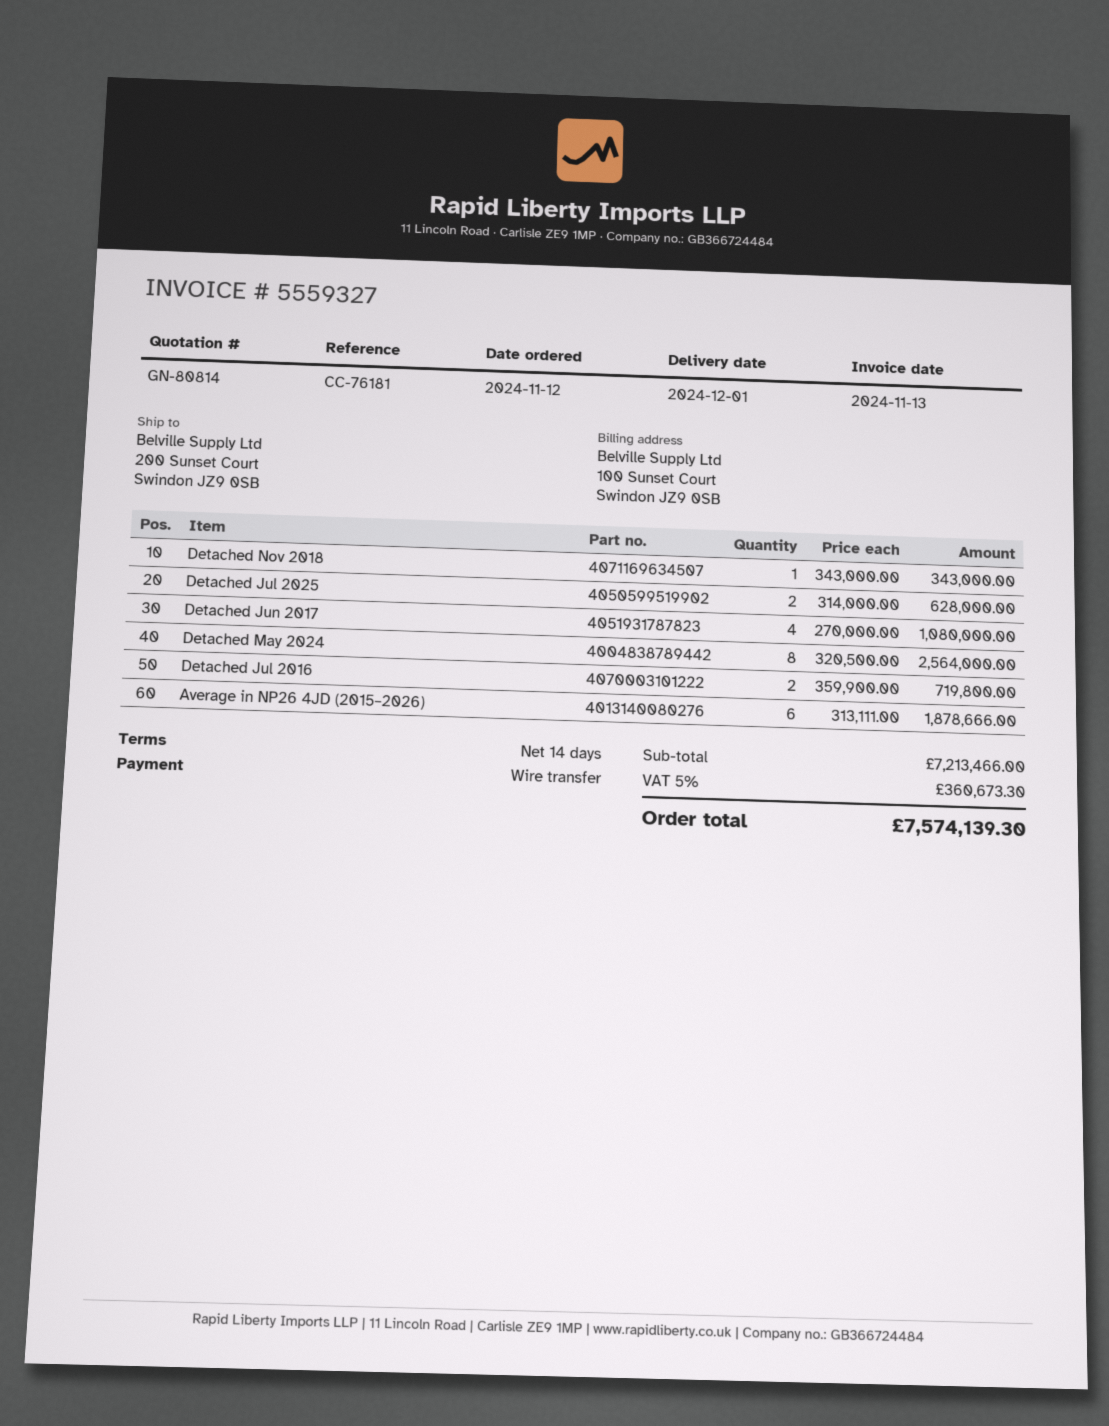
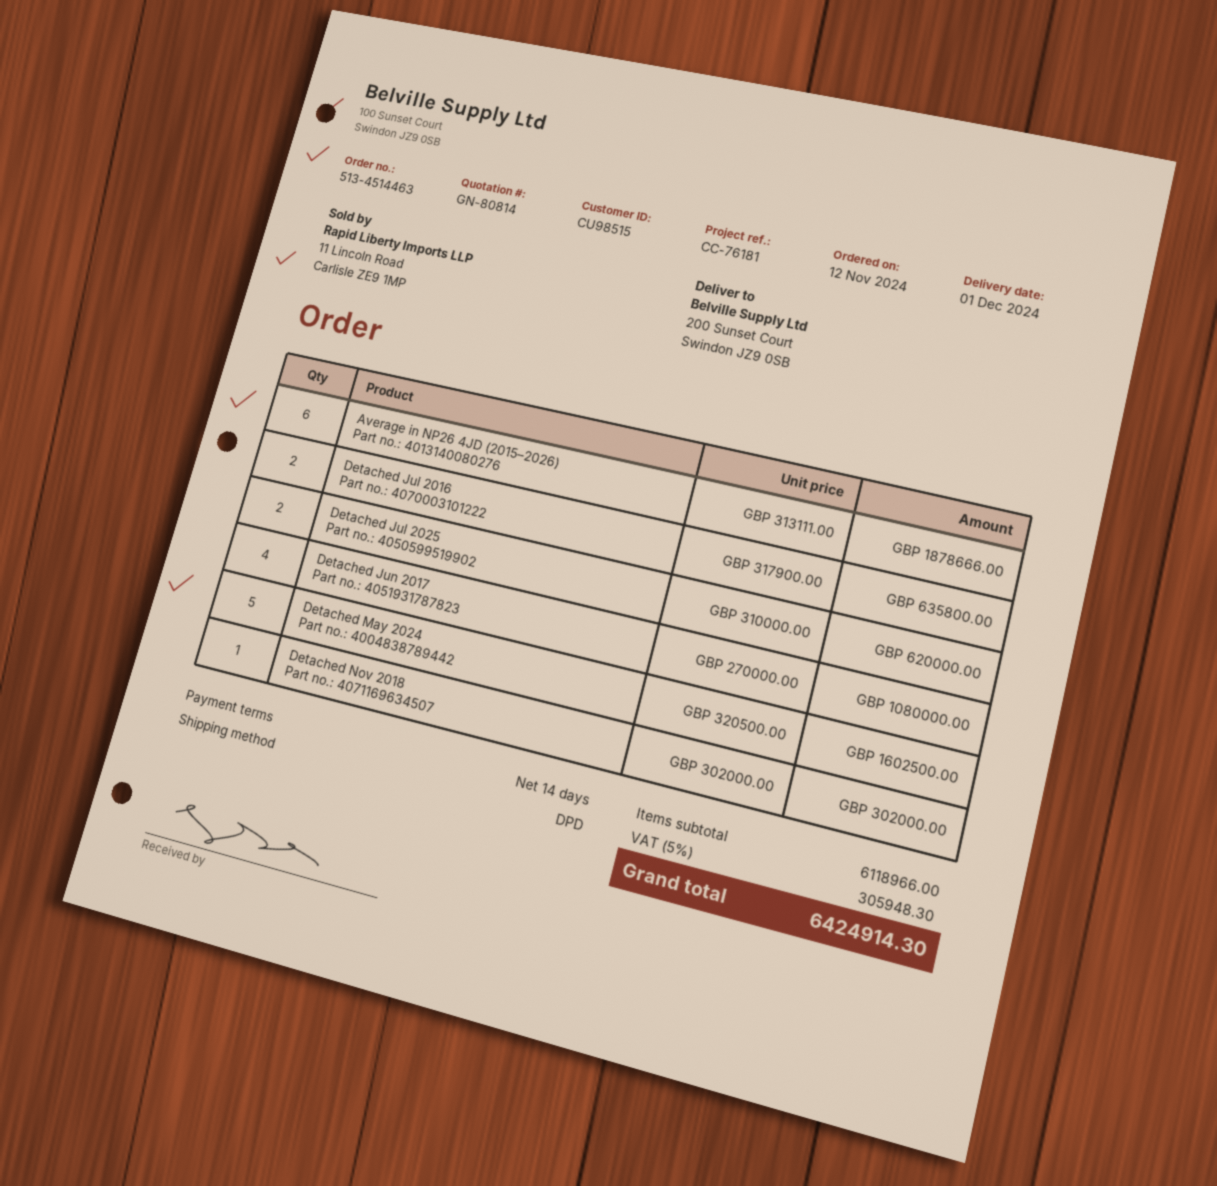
Detached Nov 2018: 1 x 343000.00 = 343000.00 -> 1 x 302000.00 = 302000.00
Detached Jul 2025: 2 x 314000.00 = 628000.00 -> 2 x 310000.00 = 620000.00
Detached May 2024: 8 x 320500.00 = 2564000.00 -> 5 x 320500.00 = 1602500.00
Detached Jul 2016: 2 x 359900.00 = 719800.00 -> 2 x 317900.00 = 635800.00
subtotal: 7213466.00 -> 6118966.00
tax: 5% = 360673.30 -> 5% = 305948.30
total: 7574139.30 -> 6424914.30

